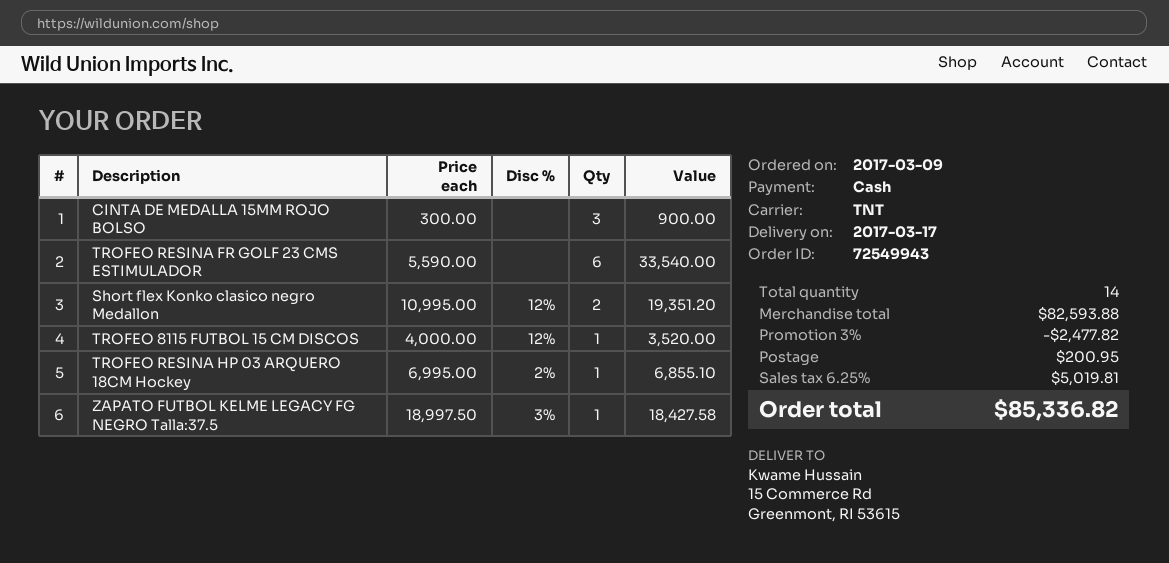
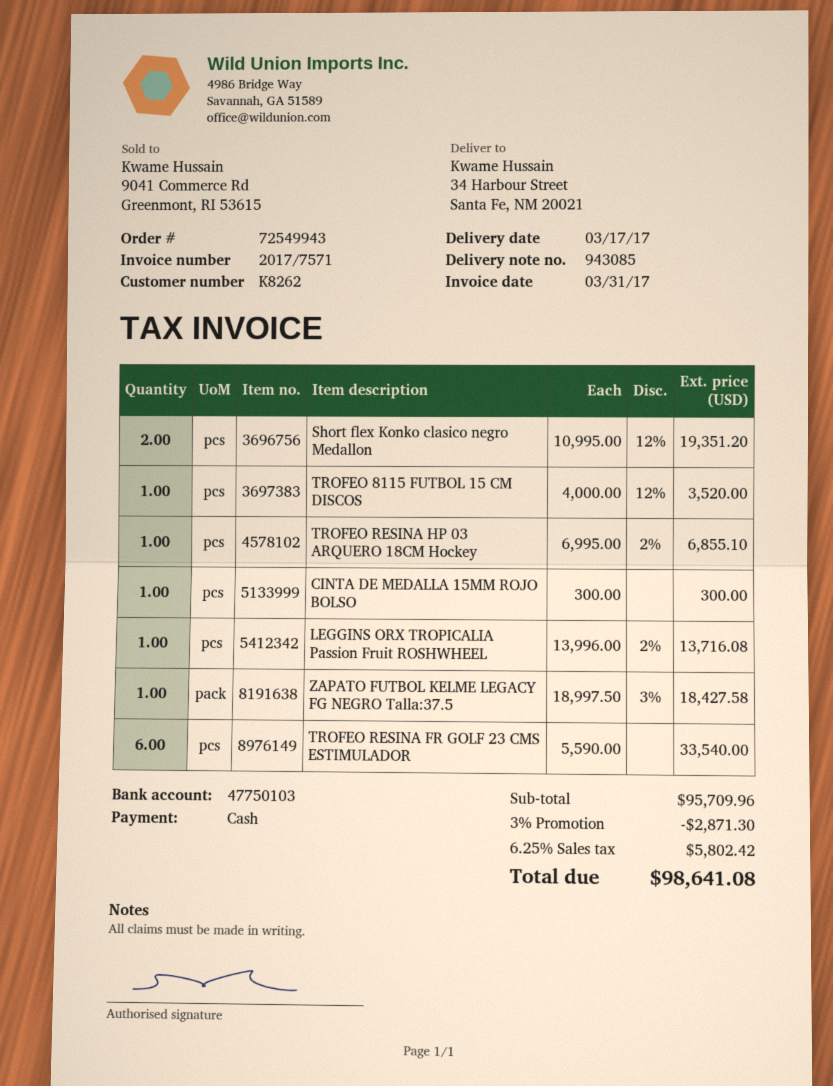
ship to: 15 Commerce Rd, Greenmont, RI 53615 -> 34 Harbour Street, Santa Fe, NM 20021
CINTA DE MEDALLA 15MM ROJO BOLSO: 3 x 300.00 = 900.00 -> 1 x 300.00 = 300.00
LEGGINS ORX TROPICALIA Passion Fruit ROSHWHEEL: none -> 1 x 13996.00 - 2% = 13716.08
subtotal: 82593.88 -> 95709.96
discount: 3% = 2477.82 -> 3% = 2871.30
shipping: 200.95 -> none
tax: 6.25% = 5019.81 -> 6.25% = 5802.42
total: 85336.82 -> 98641.08

